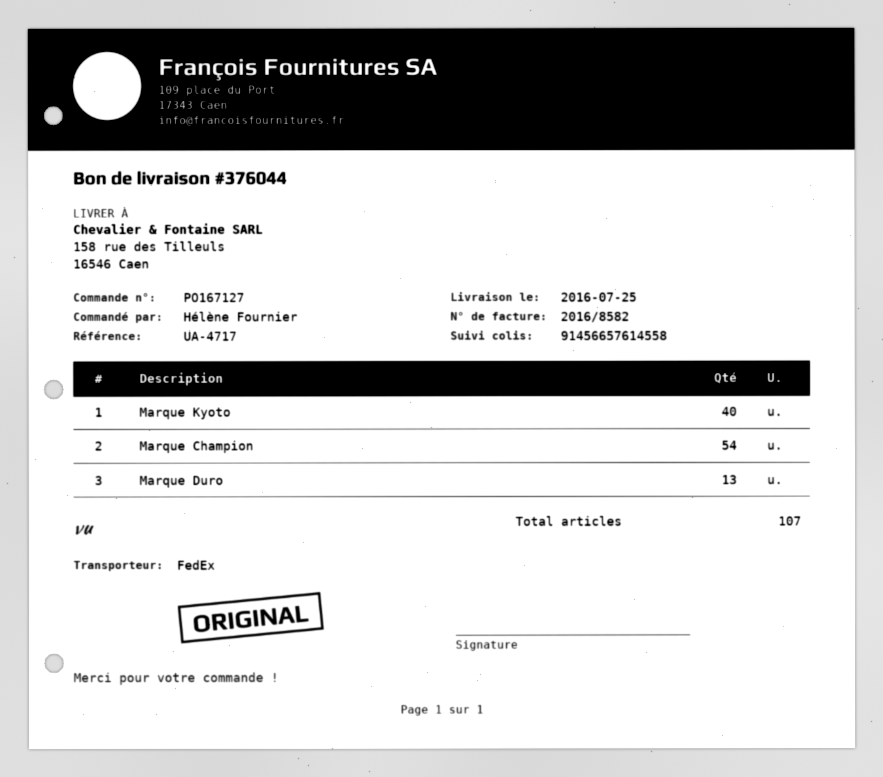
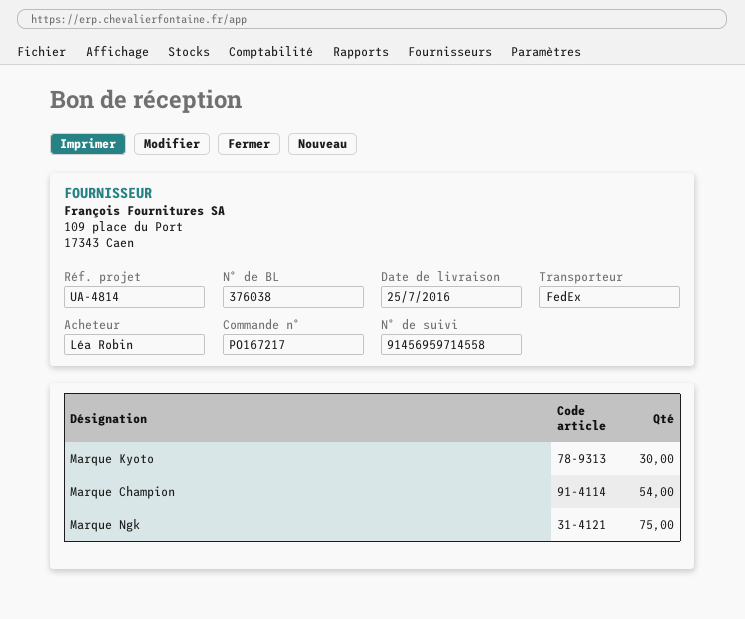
order number: PO167127 -> PO167217
delivery note number: 376044 -> 376038
reference: UA-4717 -> UA-4814
ordered by: Hélène Fournier -> Léa Robin
tracking number: 91456657614558 -> 91456959714558
Marque Kyoto: 40 -> 30
Marque Duro: 13 -> none
Marque Ngk: none -> 75

